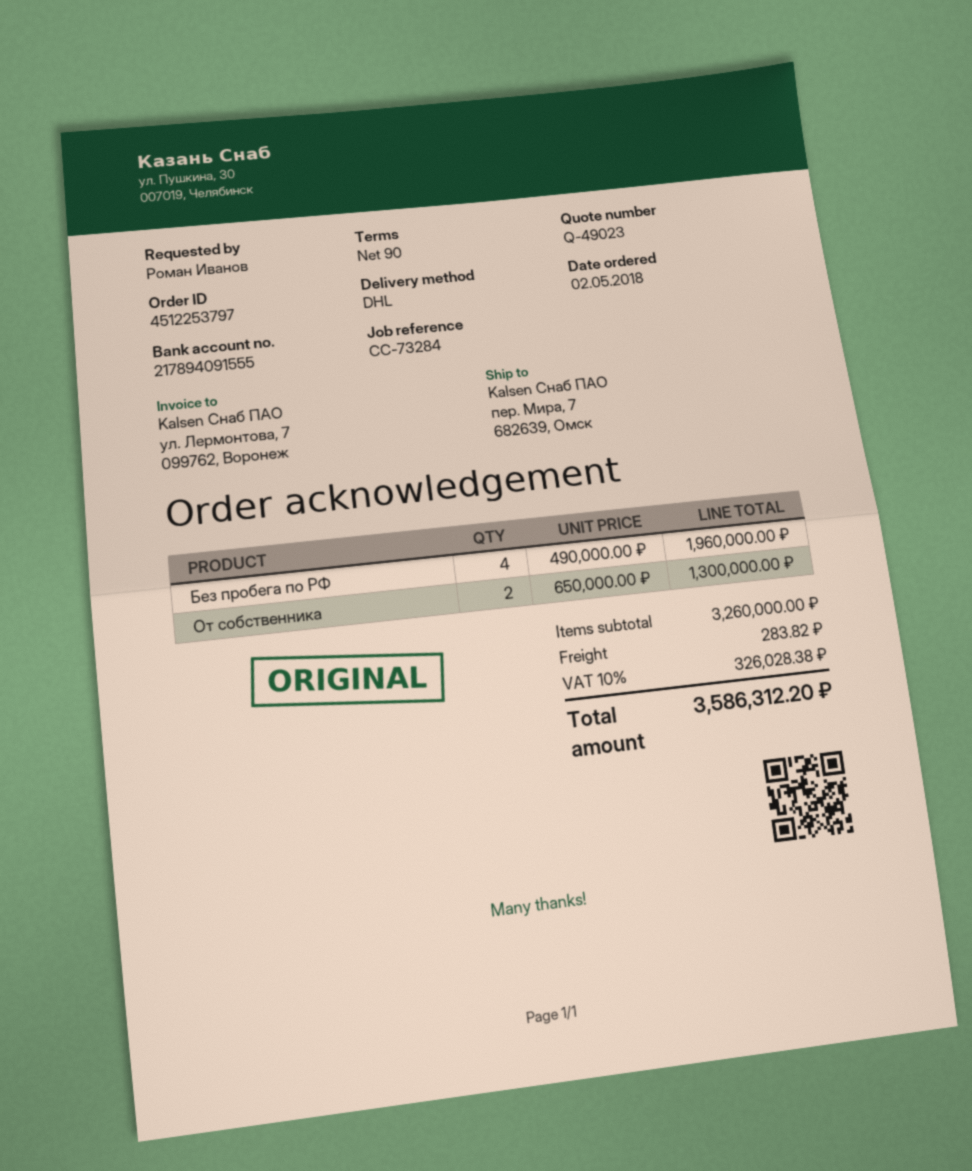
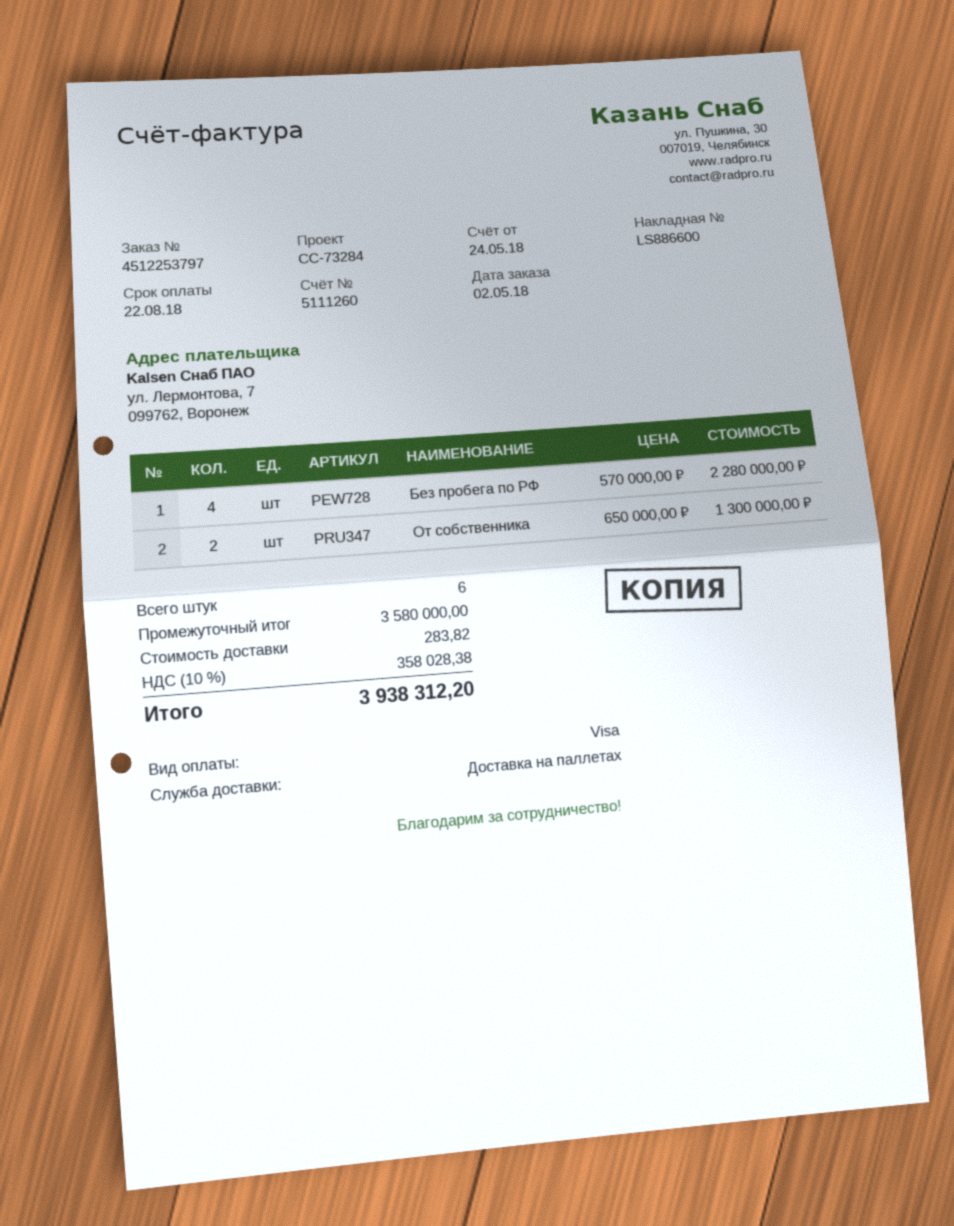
shipping method: DHL -> pallet freight
Без пробега по РФ: 4 x 490000.00 = 1960000.00 -> 4 x 570000.00 = 2280000.00
subtotal: 3260000.00 -> 3580000.00
tax: 10% = 326028.38 -> 10% = 358028.38
total: 3586312.20 -> 3938312.20

